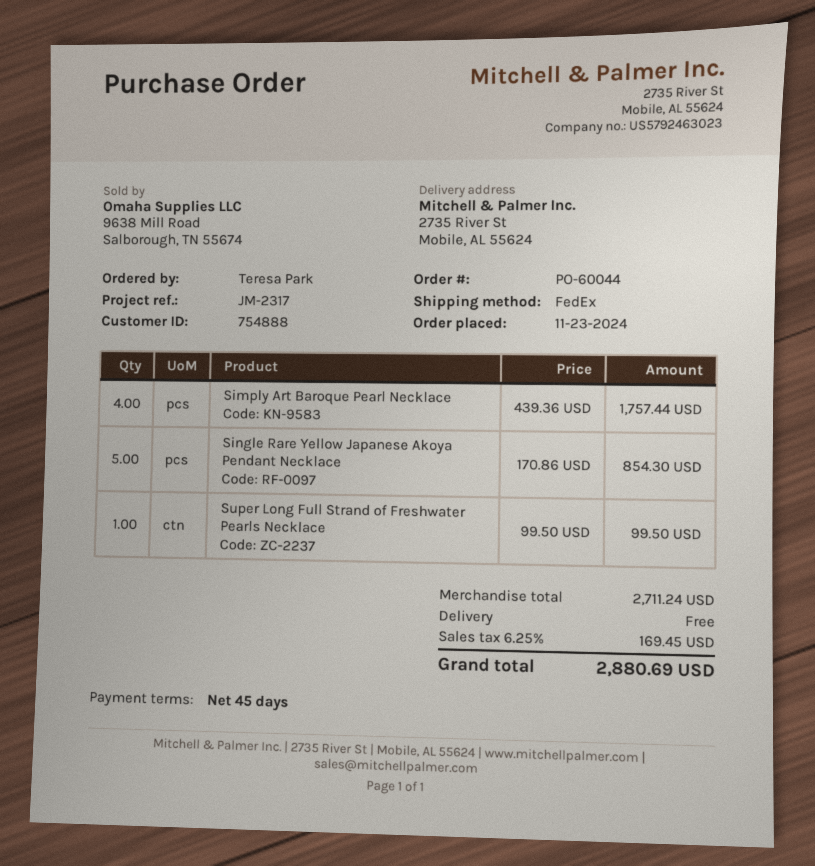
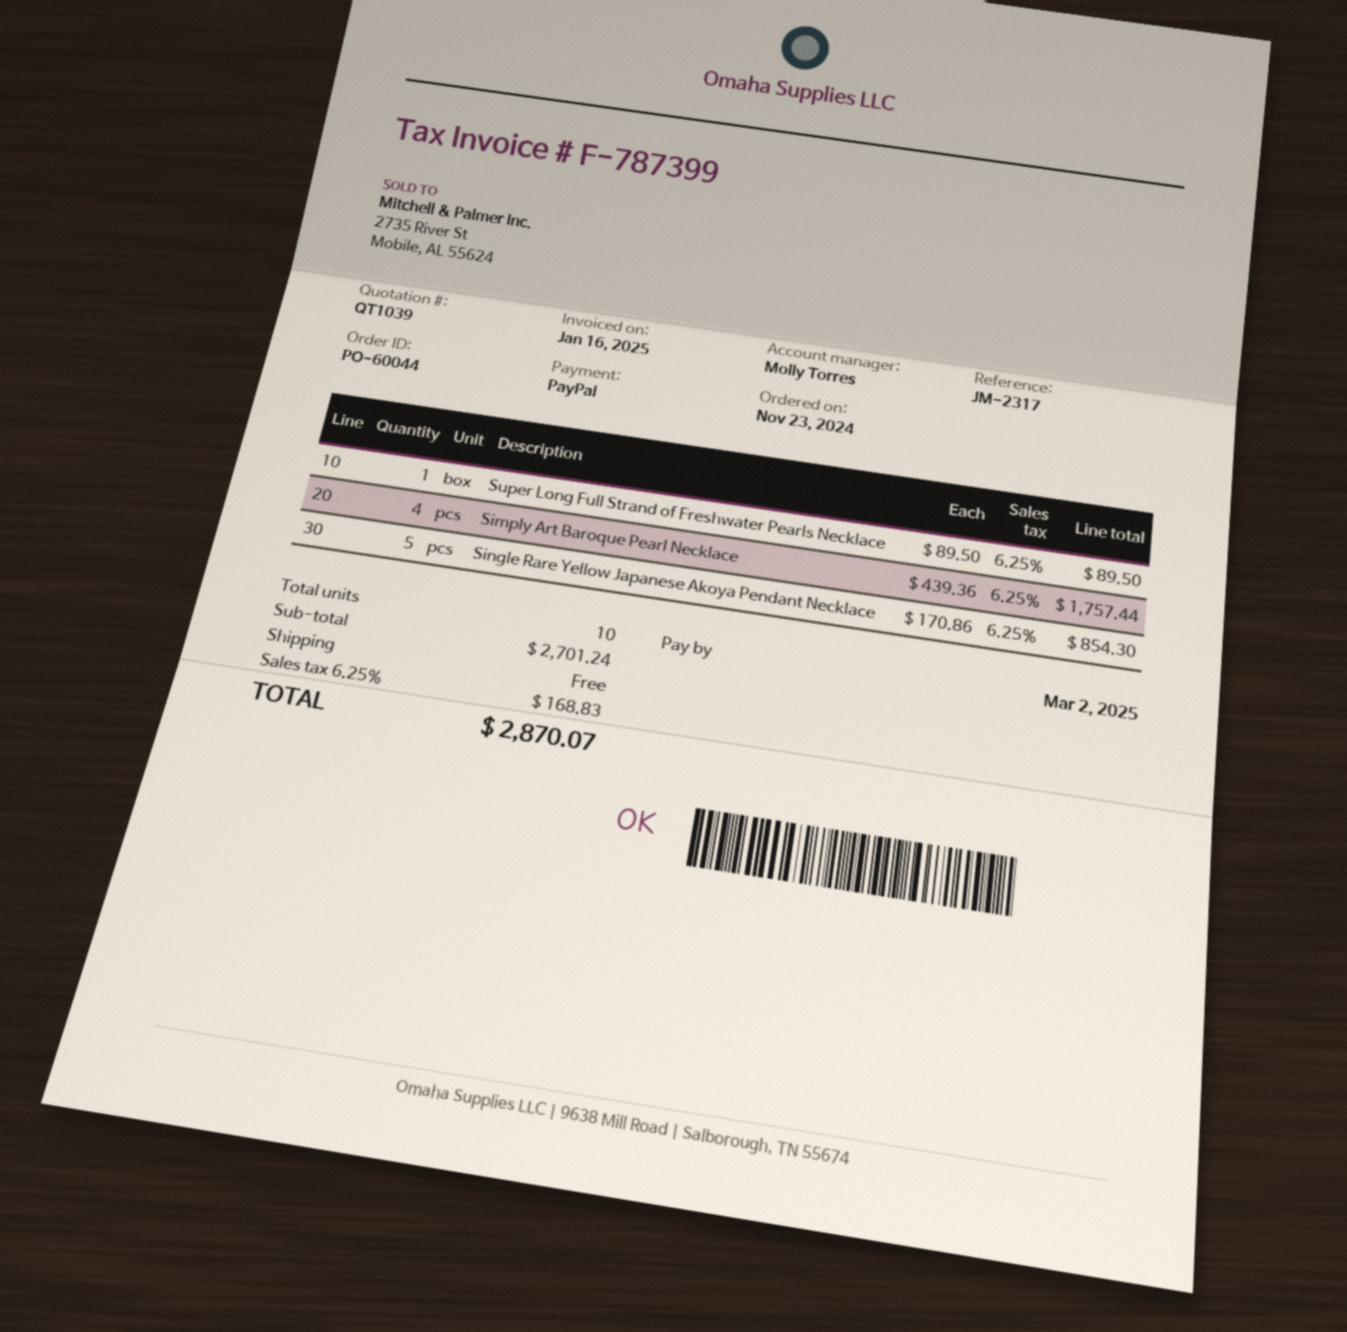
Super Long Full Strand of Freshwater Pearls Necklace: 1 x 99.50 = 99.50 -> 1 x 89.50 = 89.50
subtotal: 2711.24 -> 2701.24
tax: 6.25% = 169.45 -> 6.25% = 168.83
total: 2880.69 -> 2870.07

